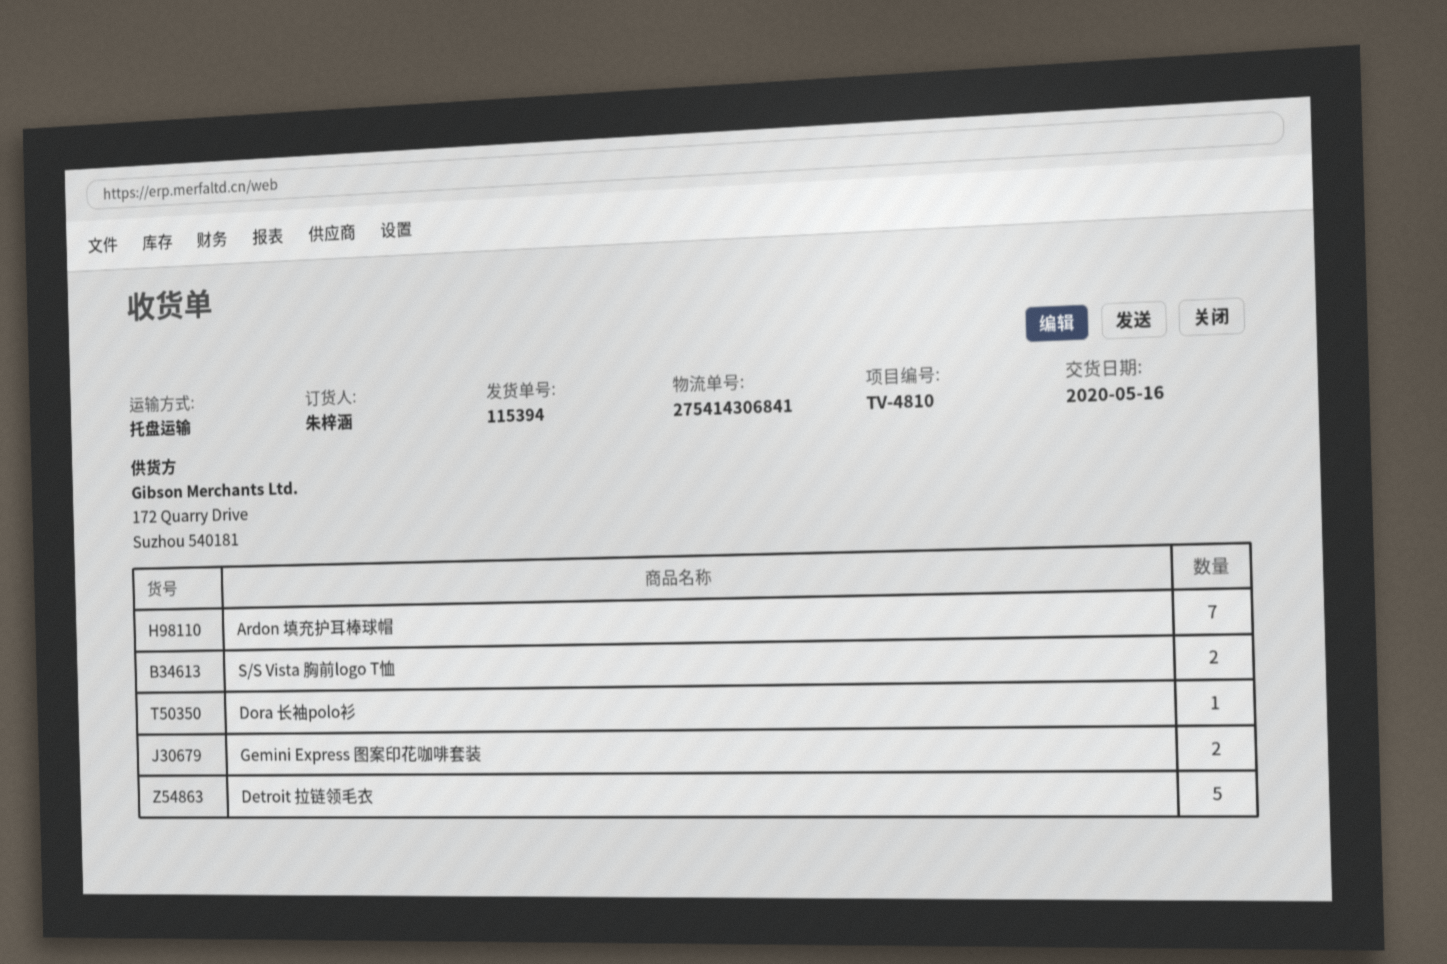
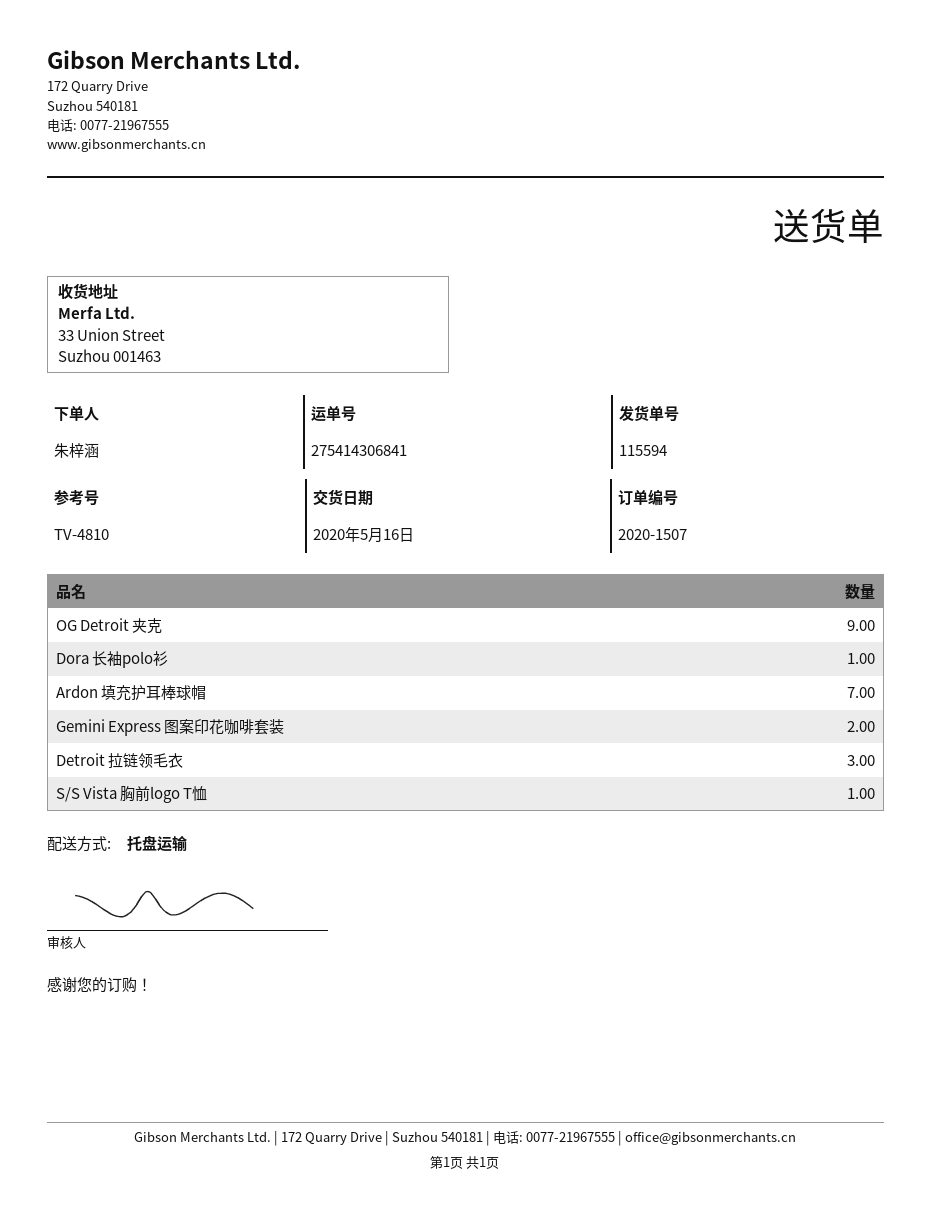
delivery note number: 115394 -> 115594
S/S Vista 胸前logo T恤: 2 -> 1
Detroit 拉链领毛衣: 5 -> 3
OG Detroit 夹克: none -> 9

